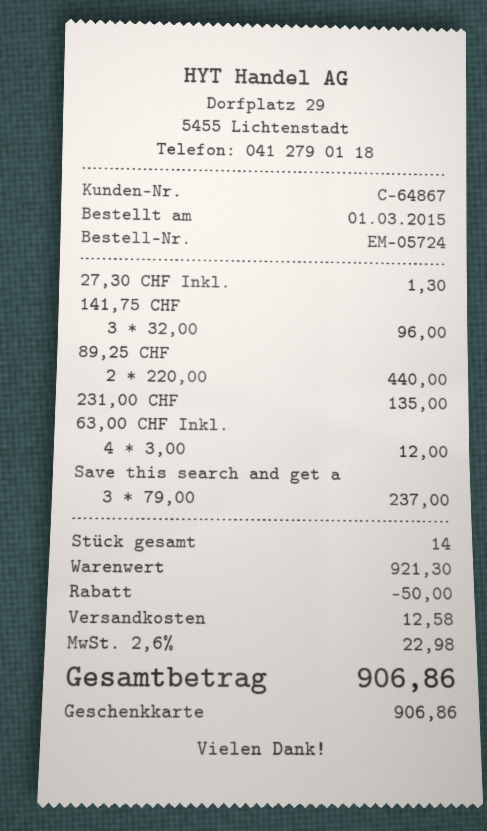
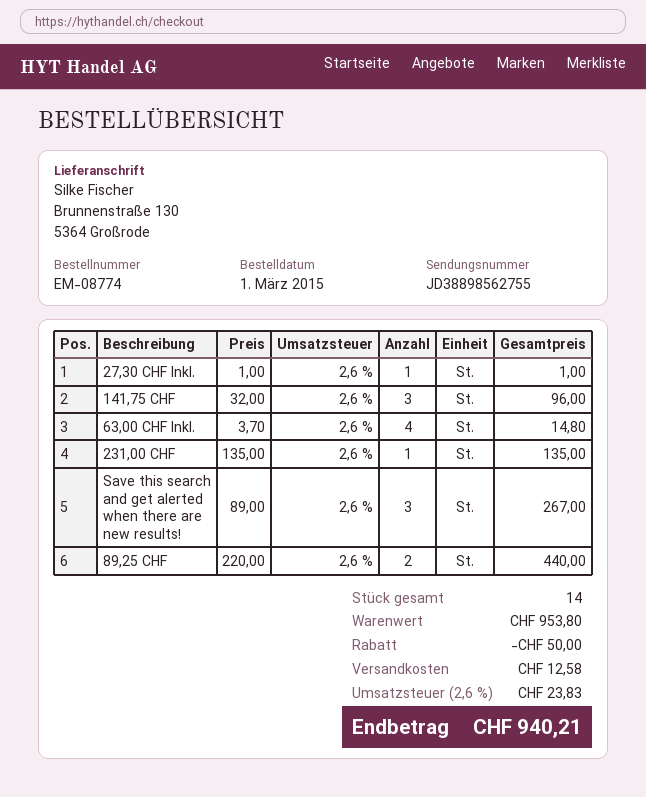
order number: EM-05724 -> EM-08774
27,30 CHF Inkl.: 1 x 1.30 = 1.30 -> 1 x 1.00 = 1.00
63,00 CHF Inkl.: 4 x 3.00 = 12.00 -> 4 x 3.70 = 14.80
Save this search and get a: 3 x 79.00 = 237.00 -> 3 x 89.00 = 267.00
subtotal: 921.30 -> 953.80
tax: 2.6% = 22.98 -> 2.6% = 23.83
total: 906.86 -> 940.21

